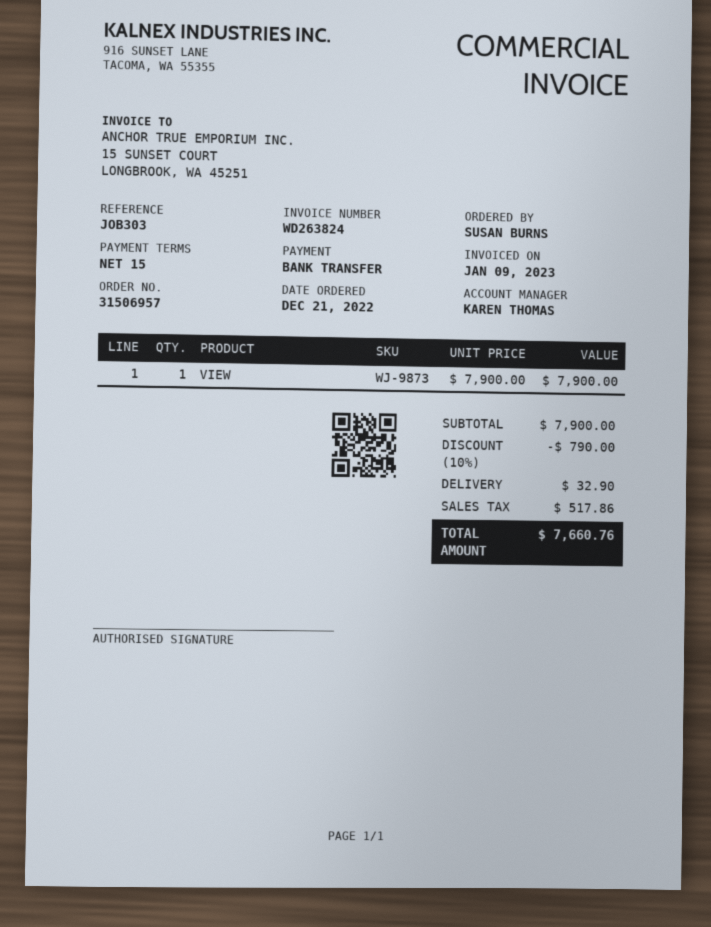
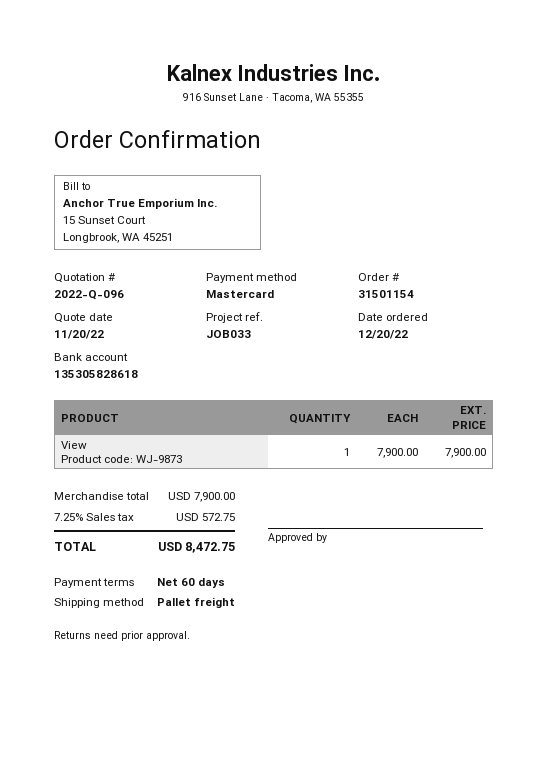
order number: 31506957 -> 31501154
order date: 2022-12-21 -> 2022-12-20
payment terms: 15 days -> 60 days
reference: JOB303 -> JOB033
payment method: bank transfer -> Mastercard
discount: 10% = 790.00 -> none
shipping: 32.90 -> none
tax: 517.86 -> 572.75
total: 7660.76 -> 8472.75

